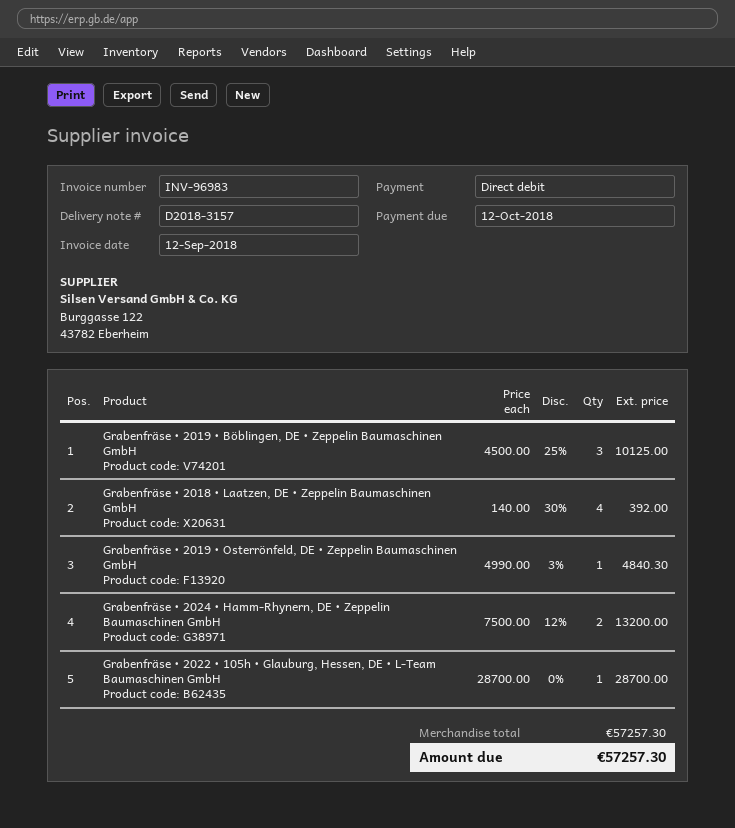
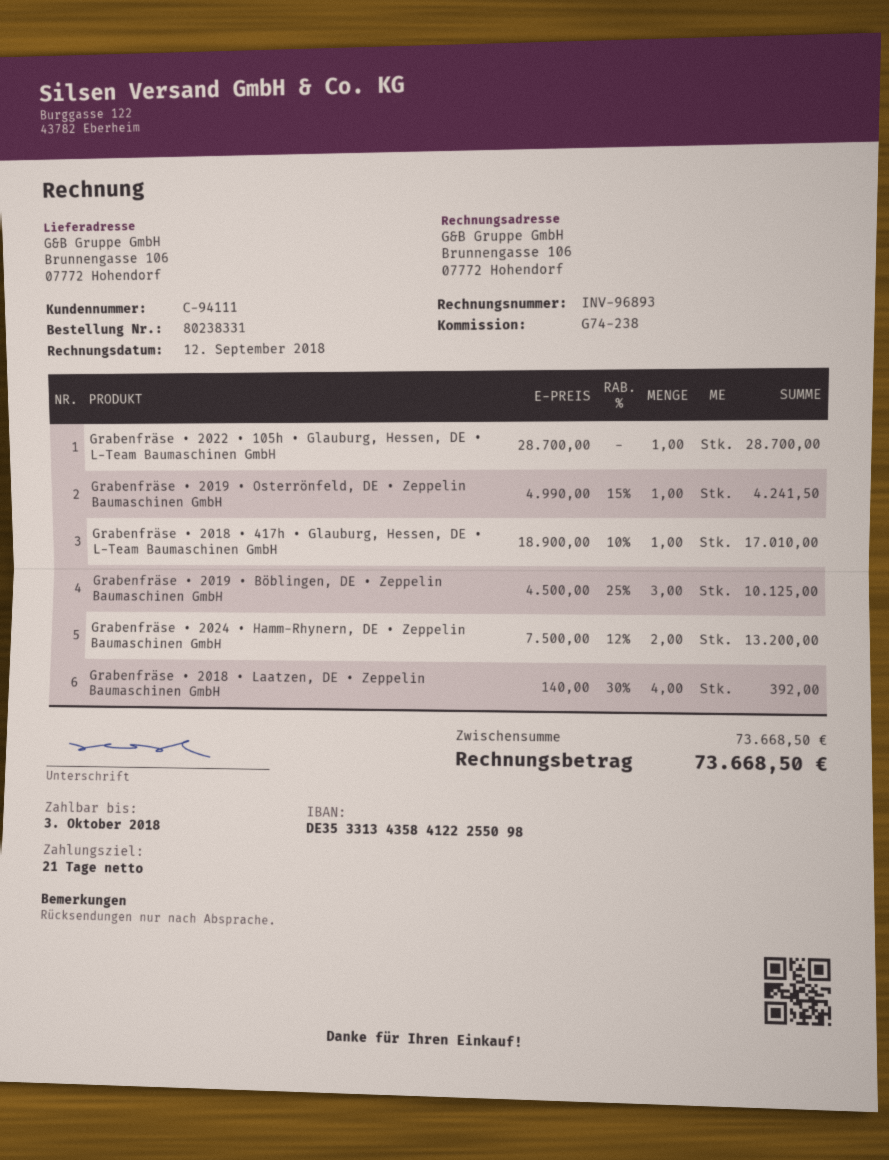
invoice number: INV-96983 -> INV-96893
due date: 2018-10-12 -> 2018-10-03
Grabenfräse • 2019 • Osterrönfeld, DE • Zeppelin Baumaschinen GmbH: 1 x 4990.00 - 3% = 4840.30 -> 1 x 4990.00 - 15% = 4241.50
Grabenfräse • 2018 • 417h • Glauburg, Hessen, DE • L-Team Baumaschinen GmbH: none -> 1 x 18900.00 - 10% = 17010.00
subtotal: 57257.30 -> 73668.50
total: 57257.30 -> 73668.50

